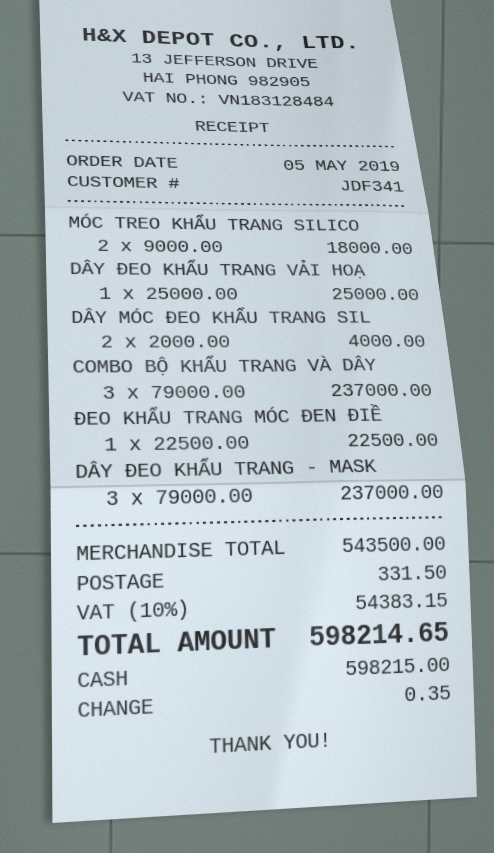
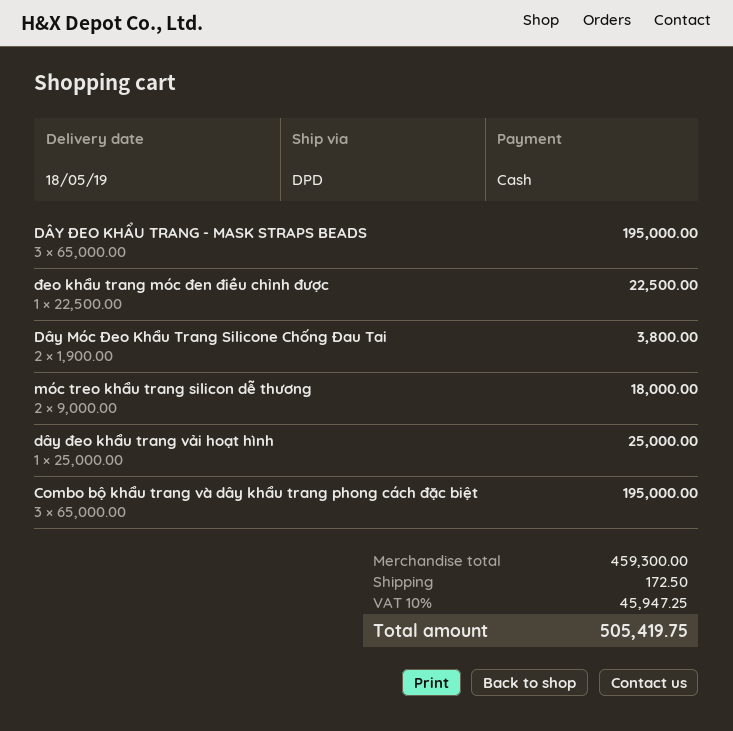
DÂY MÓC ĐEO KHẨU TRANG SIL: 2 x 2000.00 = 4000.00 -> 2 x 1900.00 = 3800.00
COMBO BỘ KHẨU TRANG VÀ DÂY: 3 x 79000.00 = 237000.00 -> 3 x 65000.00 = 195000.00
DÂY ĐEO KHẨU TRANG - MASK: 3 x 79000.00 = 237000.00 -> 3 x 65000.00 = 195000.00
subtotal: 543500.00 -> 459300.00
shipping: 331.50 -> 172.50
tax: 10% = 54383.15 -> 10% = 45947.25
total: 598214.65 -> 505419.75

